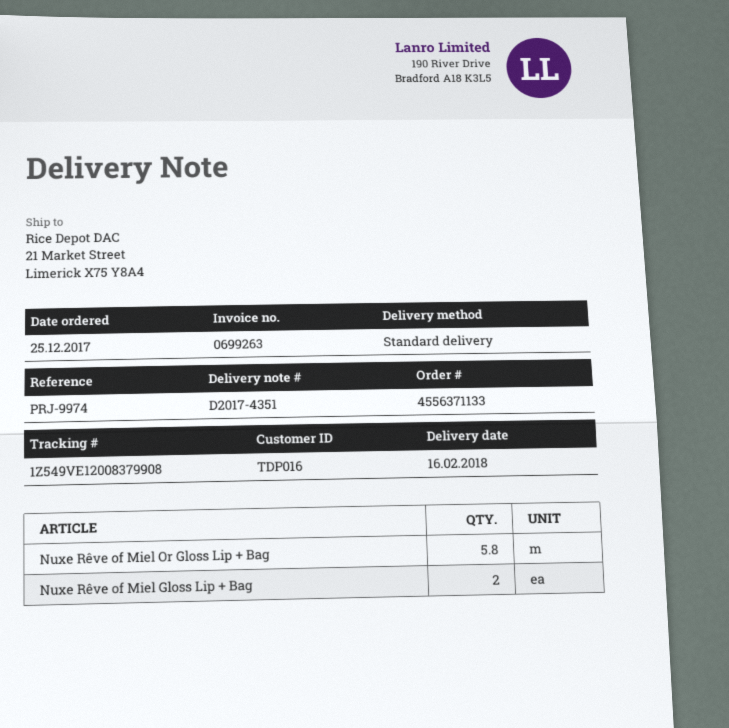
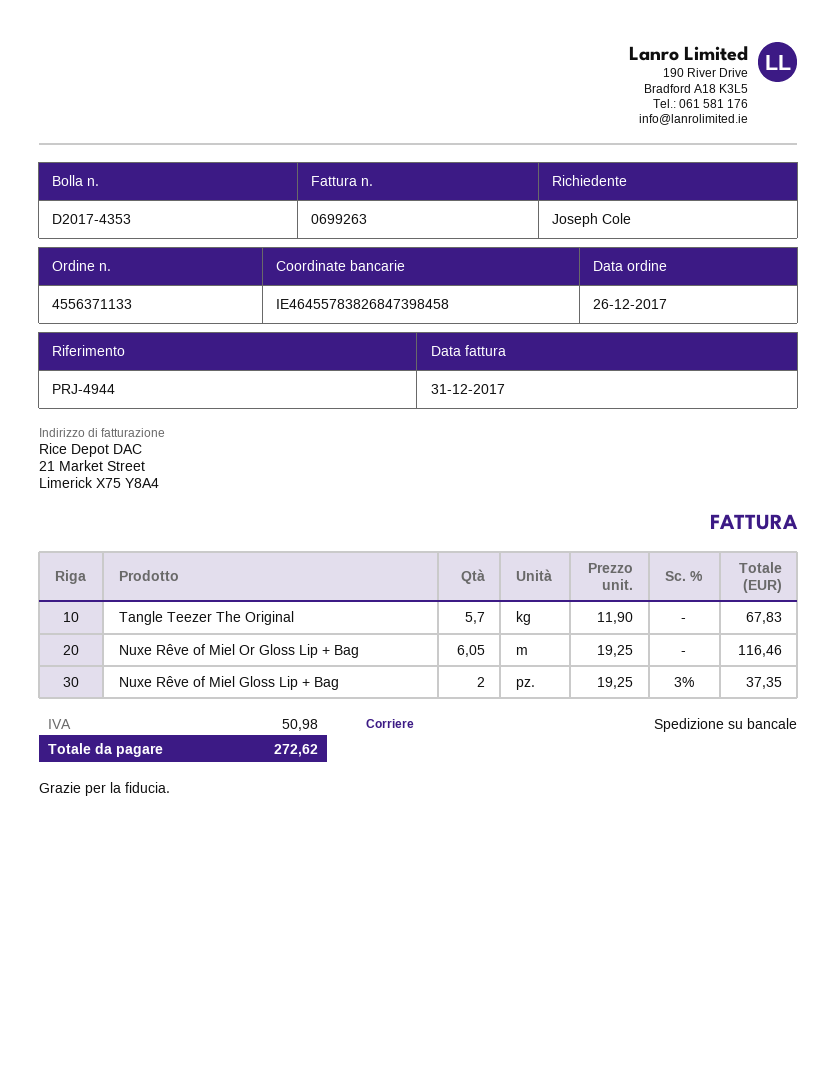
order date: 2017-12-25 -> 2017-12-26
delivery note number: D2017-4351 -> D2017-4353
reference: PRJ-9974 -> PRJ-4944
shipping method: standard -> pallet freight
Nuxe Rêve of Miel Or Gloss Lip + Bag: 5.8 -> 6.05
Tangle Teezer The Original: none -> 5.7

